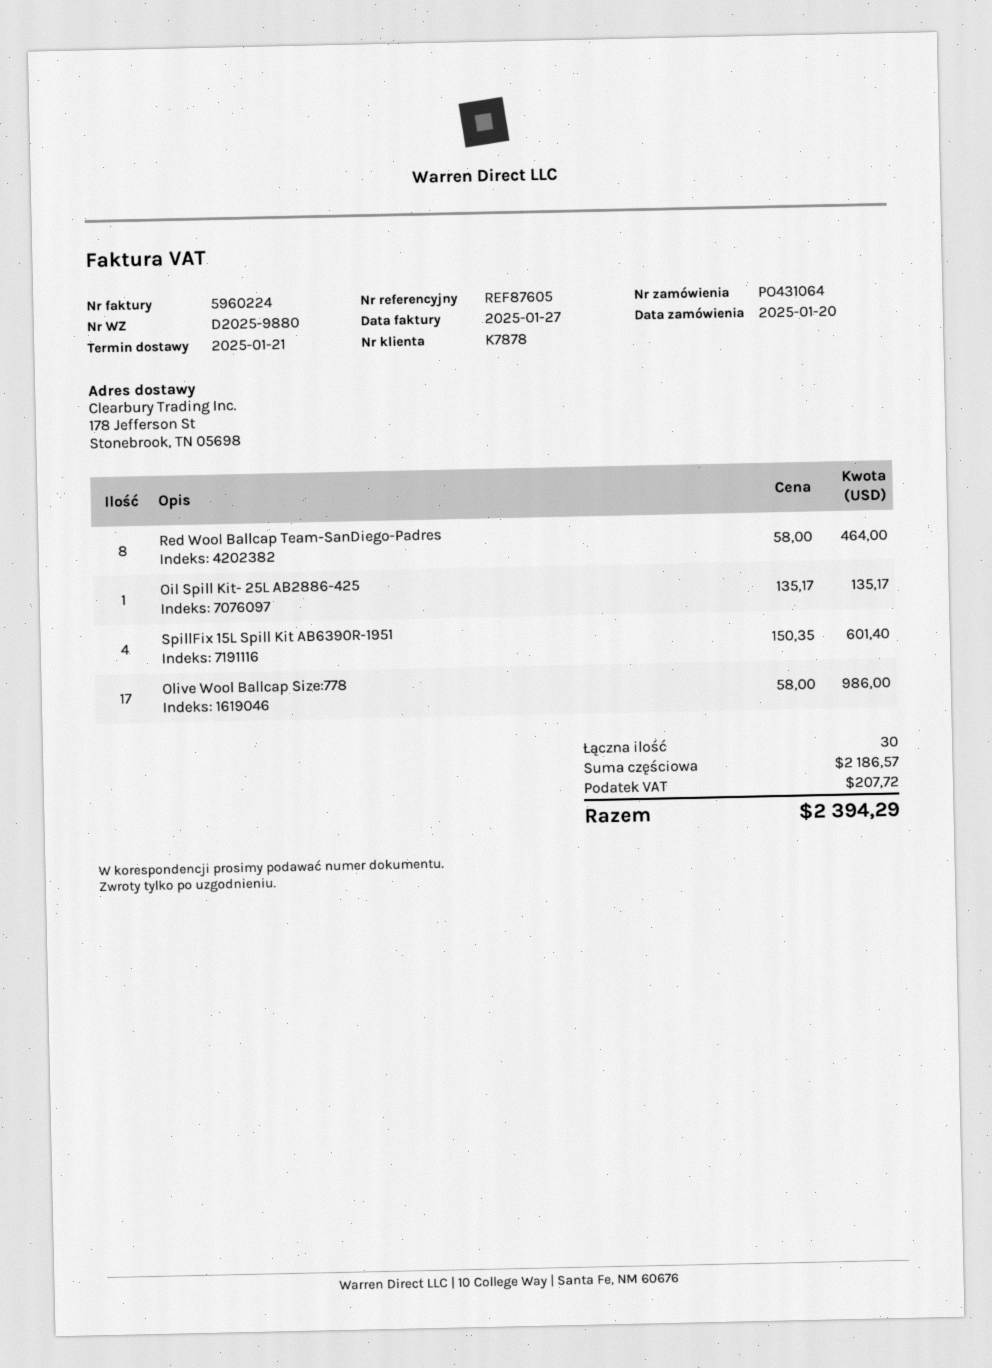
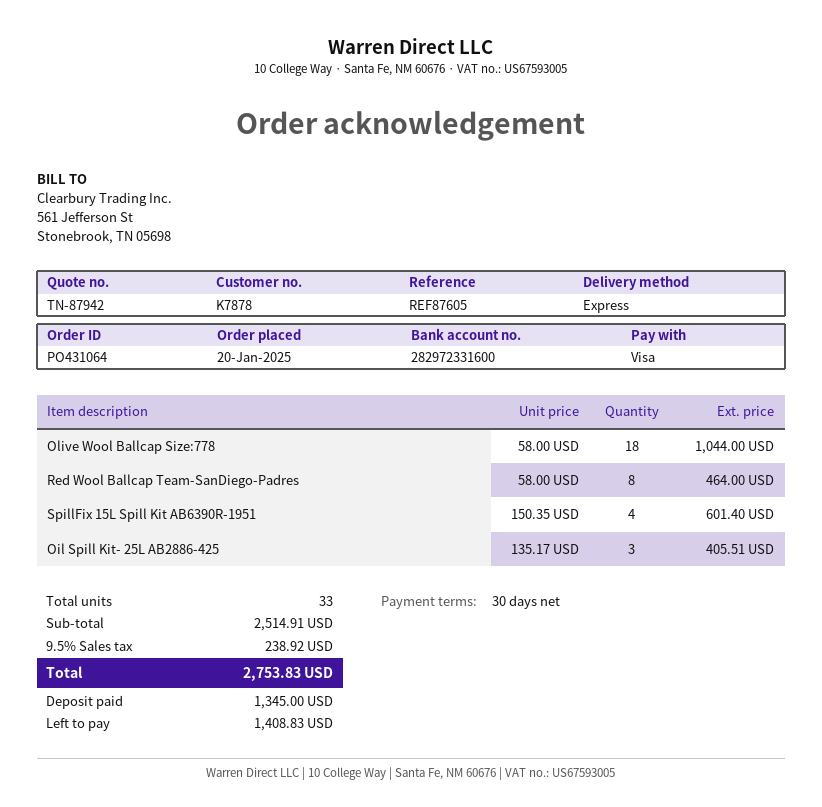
Oil Spill Kit- 25L AB2886-425: 1 x 135.17 = 135.17 -> 3 x 135.17 = 405.51
Olive Wool Ballcap Size:778: 17 x 58.00 = 986.00 -> 18 x 58.00 = 1044.00
total quantity: 30 -> 33
subtotal: 2186.57 -> 2514.91
tax: 207.72 -> 238.92
total: 2394.29 -> 2753.83

